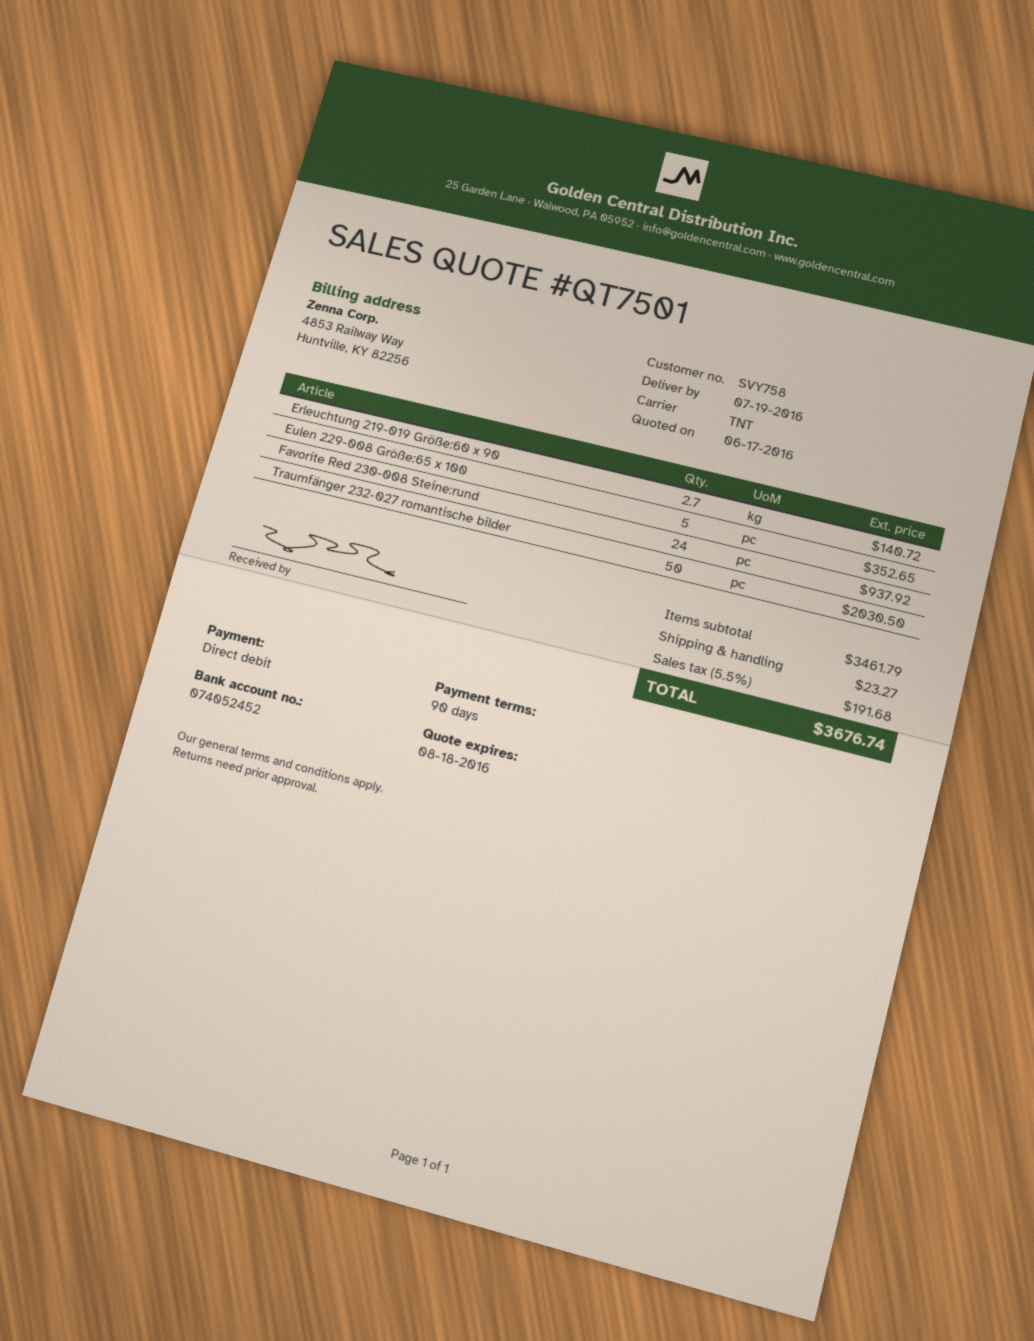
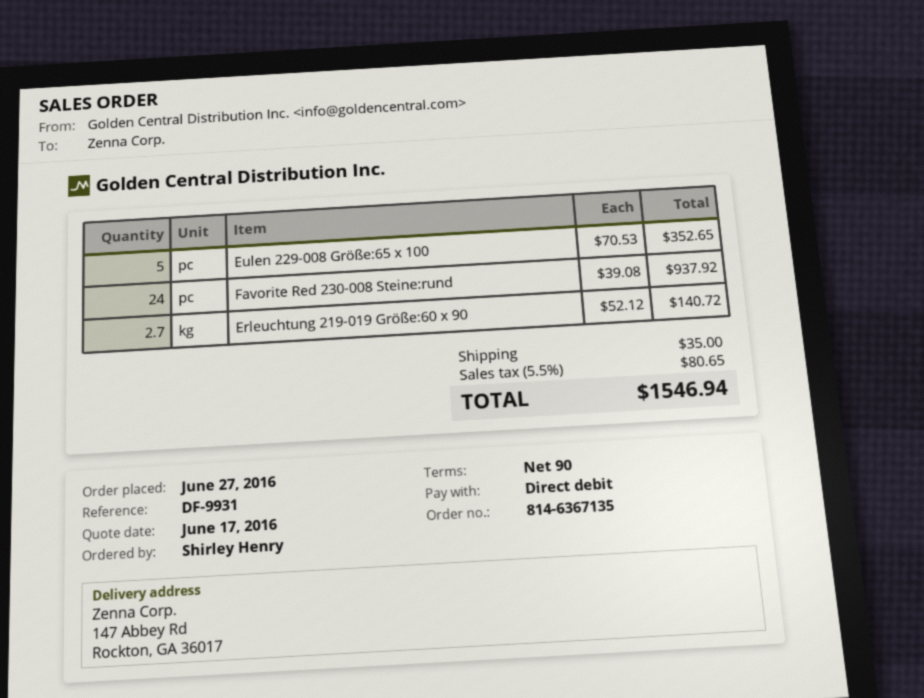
Traumfänger 232-027 romantische bilder: 50 for 2030.50 -> none
shipping: 23.27 -> 35.00
tax: 5.5% = 191.68 -> 5.5% = 80.65
total: 3676.74 -> 1546.94

